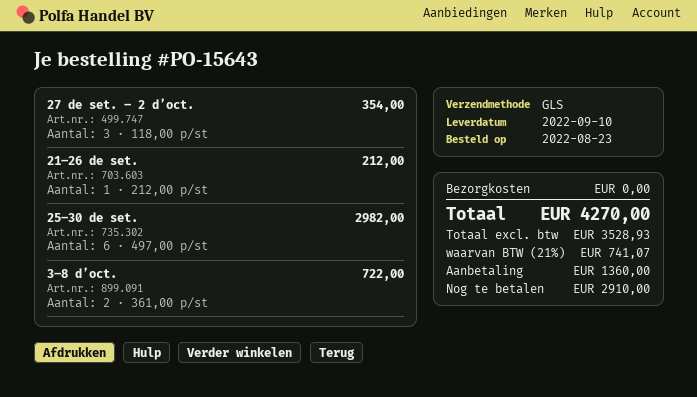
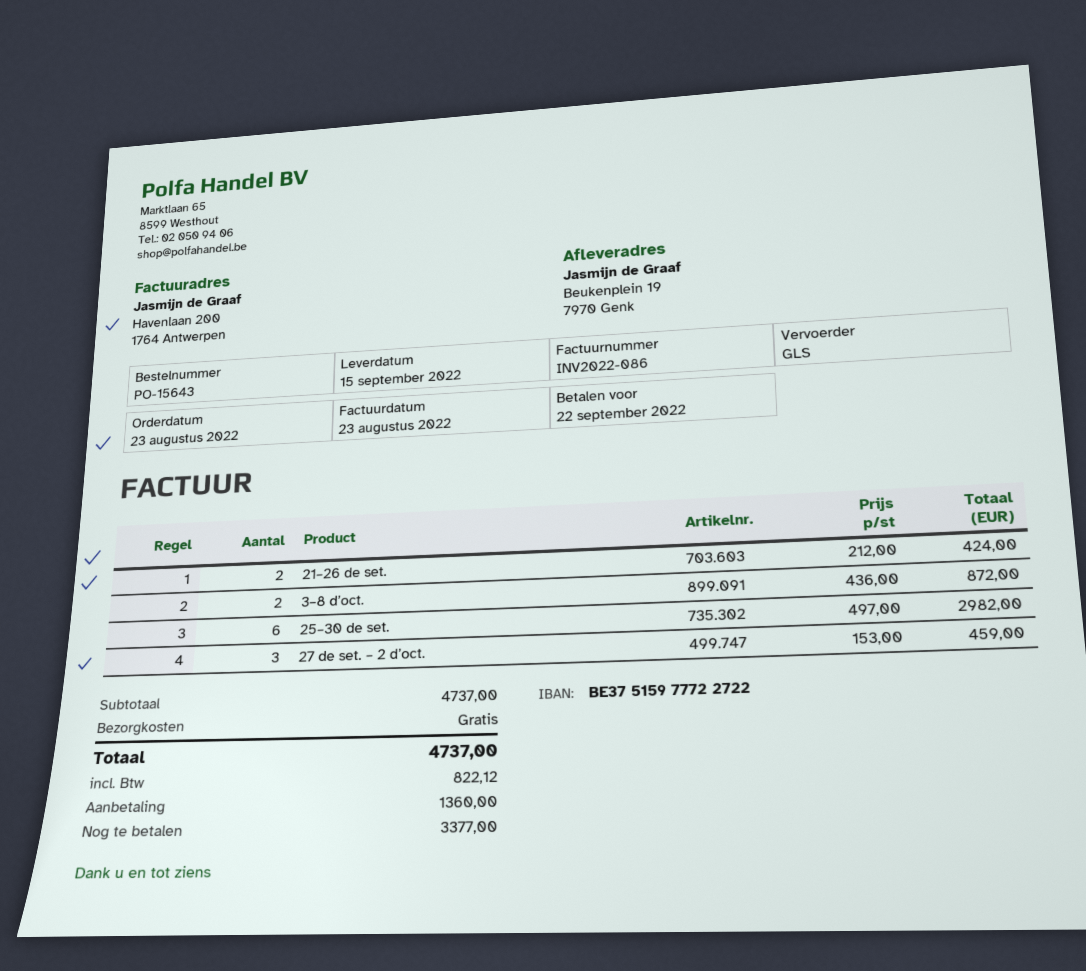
delivery date: 2022-09-10 -> 2022-09-15
27 de set. – 2 d’oct.: 3 x 118.00 = 354.00 -> 3 x 153.00 = 459.00
21–26 de set.: 1 x 212.00 = 212.00 -> 2 x 212.00 = 424.00
3–8 d’oct.: 2 x 361.00 = 722.00 -> 2 x 436.00 = 872.00
tax: 741.07 -> 822.12
total: 4270.00 -> 4737.00
balance: 2910.00 -> 3377.00

